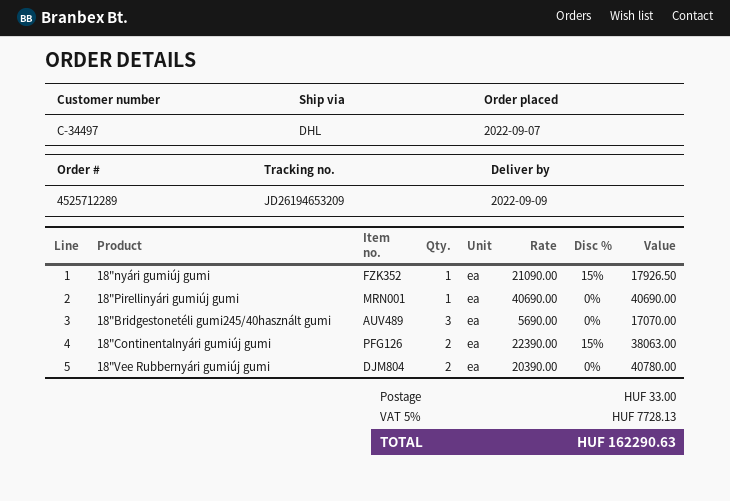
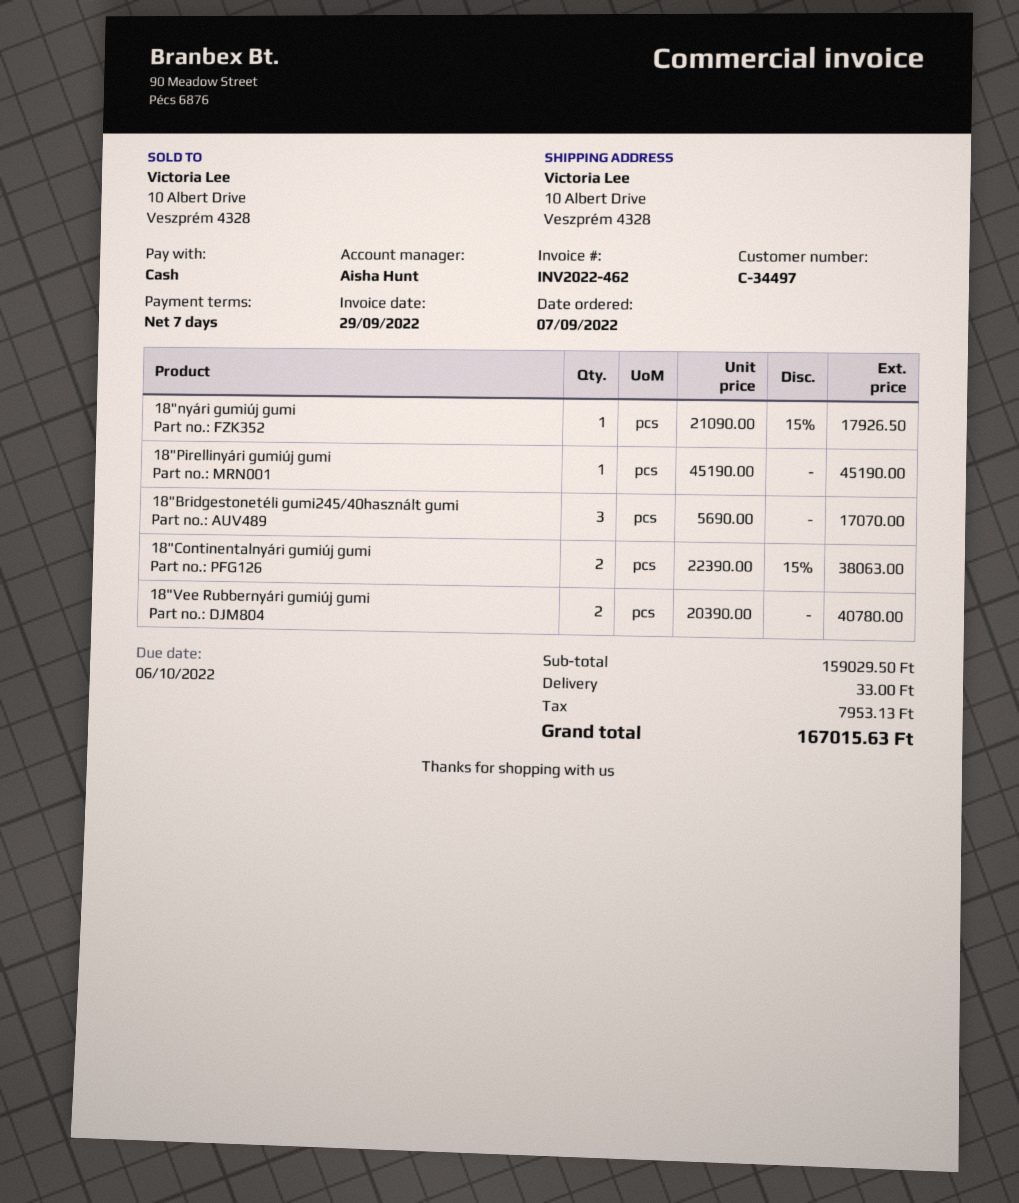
18"Pirellinyári gumiúj gumi: 1 x 40690.00 = 40690.00 -> 1 x 45190.00 = 45190.00
tax: 7728.13 -> 7953.13
total: 162290.63 -> 167015.63

